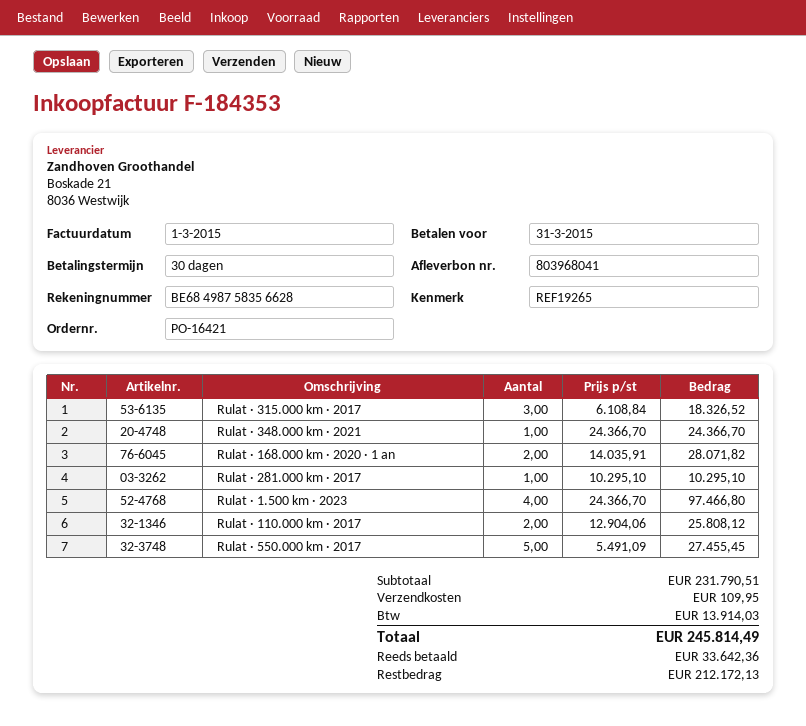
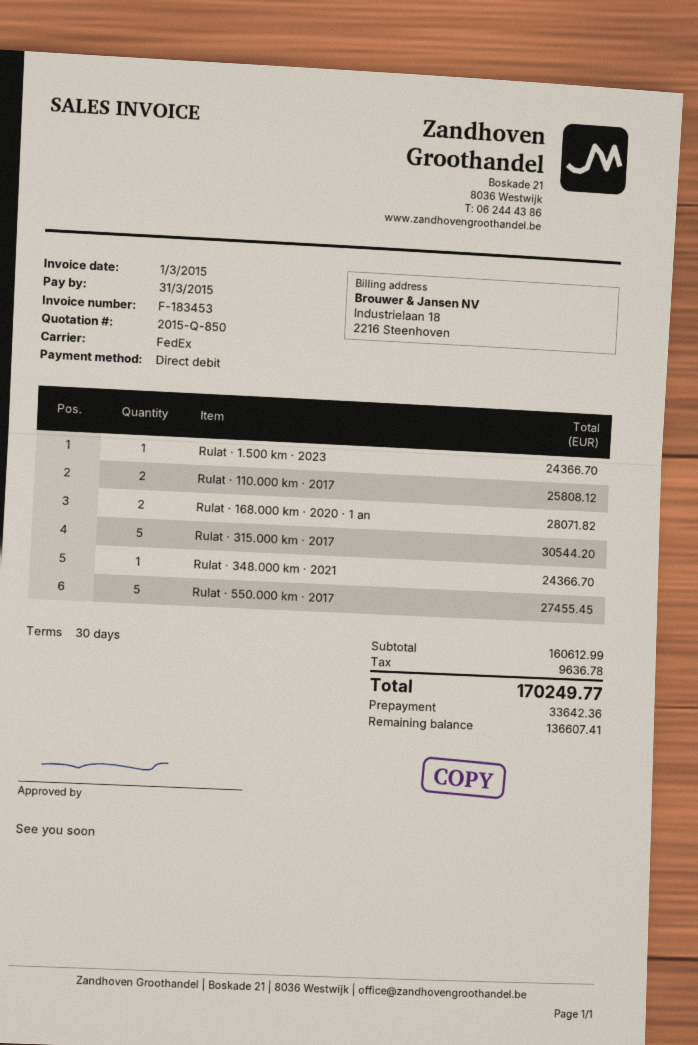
invoice number: F-184353 -> F-183453
Rulat · 315.000 km · 2017: 3 for 18326.52 -> 5 for 30544.20
Rulat · 281.000 km · 2017: 1 for 10295.10 -> none
Rulat · 1.500 km · 2023: 4 for 97466.80 -> 1 for 24366.70
subtotal: 231790.51 -> 160612.99
shipping: 109.95 -> none
tax: 13914.03 -> 9636.78
total: 245814.49 -> 170249.77
balance: 212172.13 -> 136607.41

